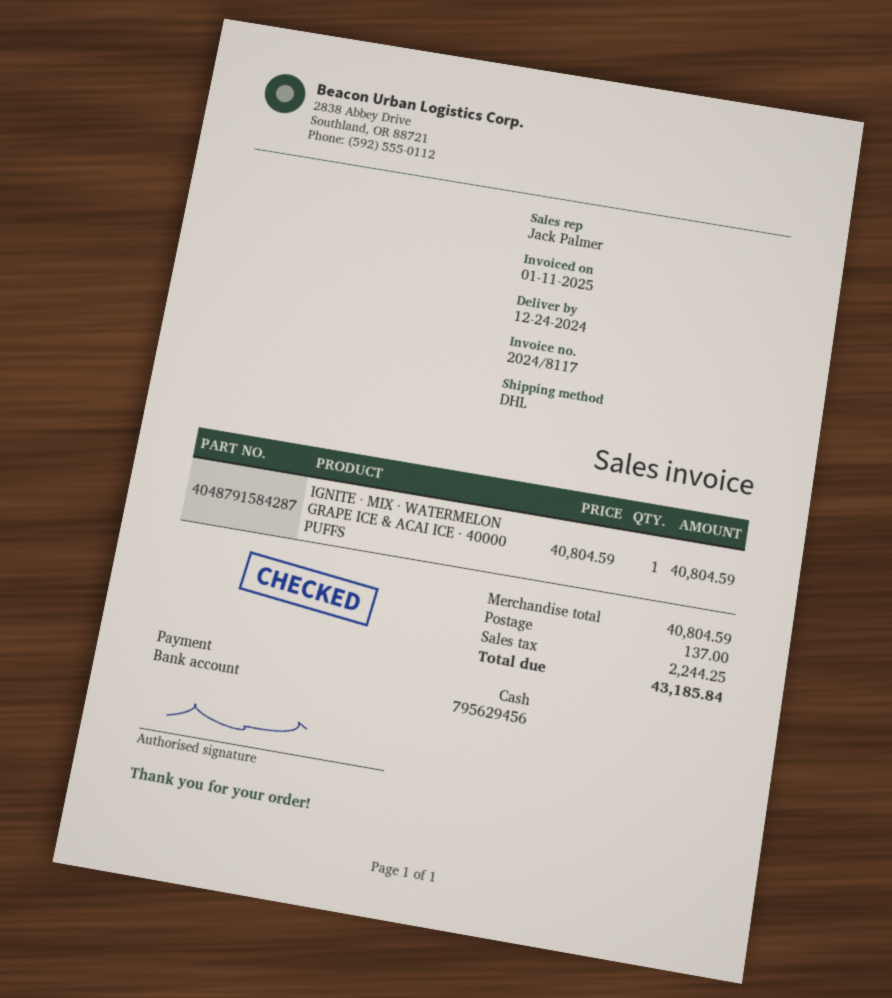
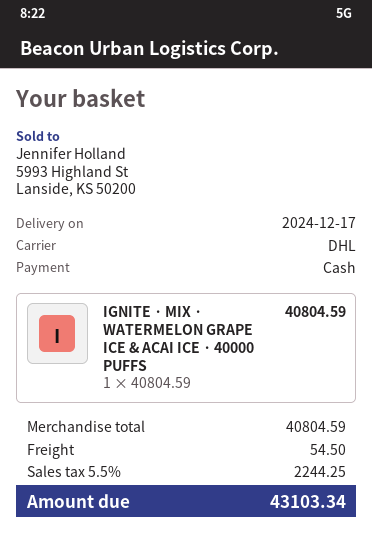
delivery date: 2024-12-24 -> 2024-12-17
shipping: 137.00 -> 54.50
total: 43185.84 -> 43103.34

